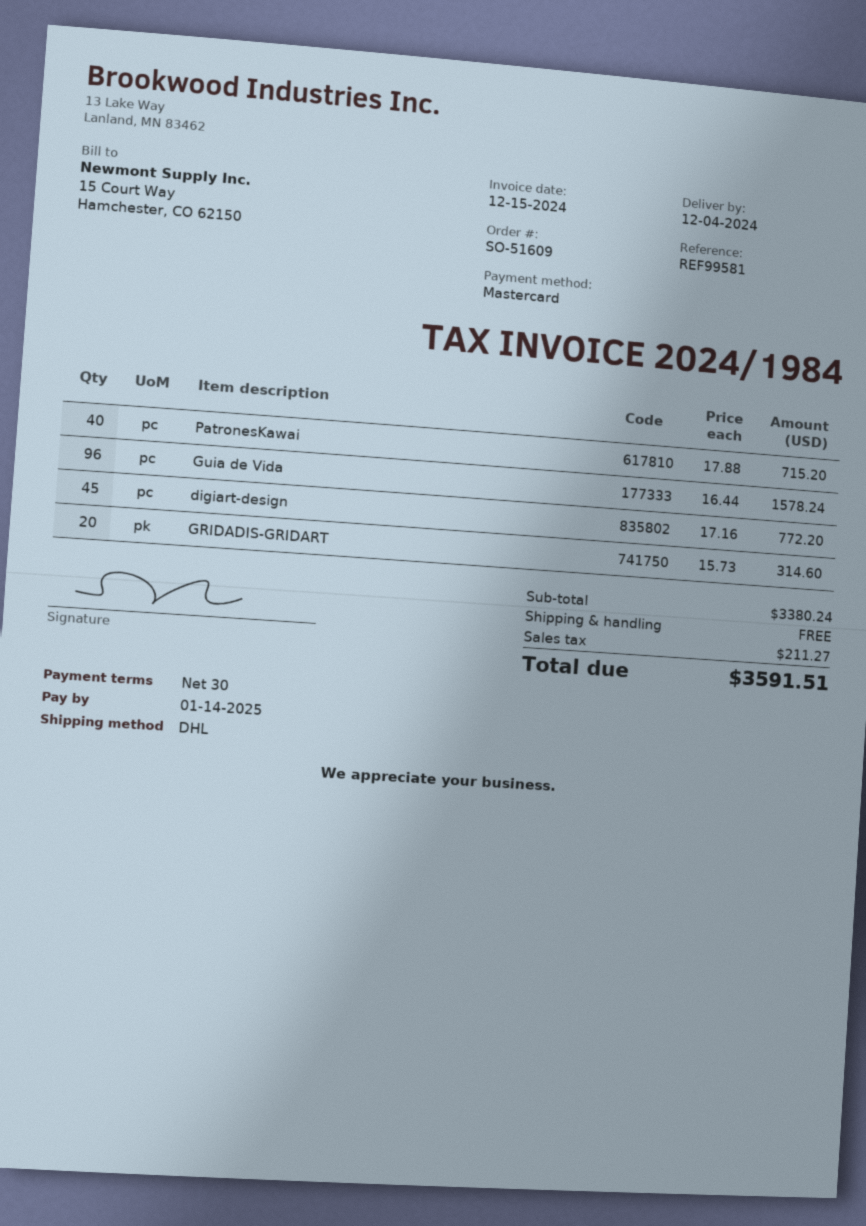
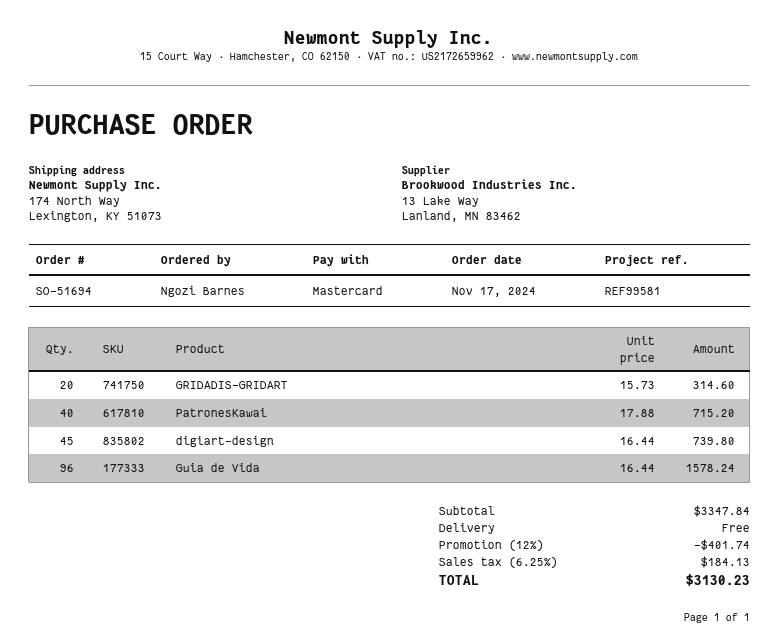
order number: SO-51609 -> SO-51694
digiart-design: 45 x 17.16 = 772.20 -> 45 x 16.44 = 739.80
subtotal: 3380.24 -> 3347.84
discount: none -> 12% = 401.74
tax: 211.27 -> 184.13
total: 3591.51 -> 3130.23

